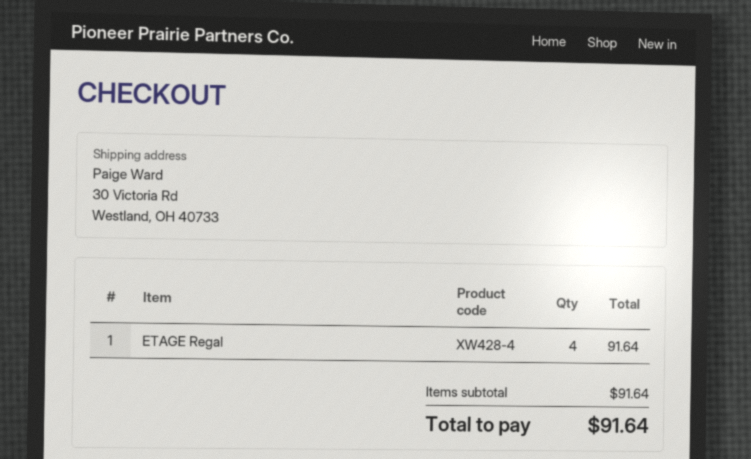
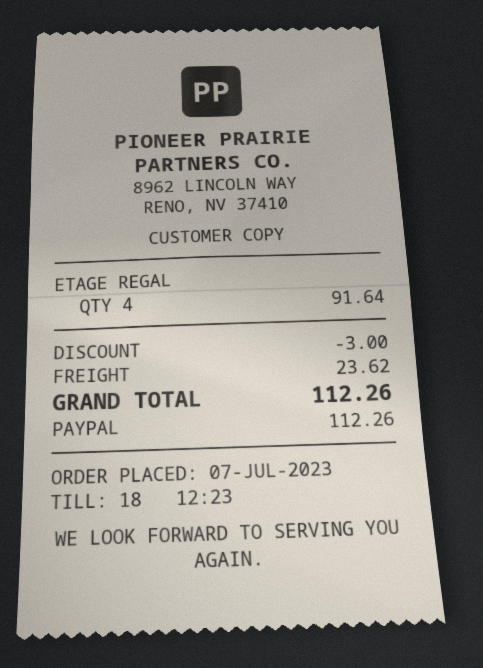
discount: none -> 3.00
shipping: none -> 23.62
total: 91.64 -> 112.26

